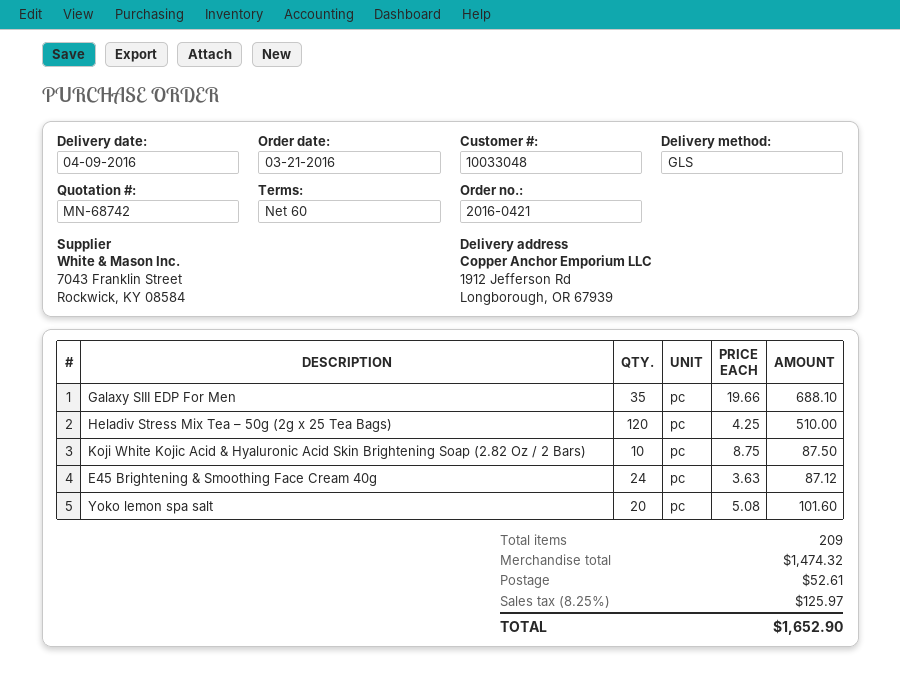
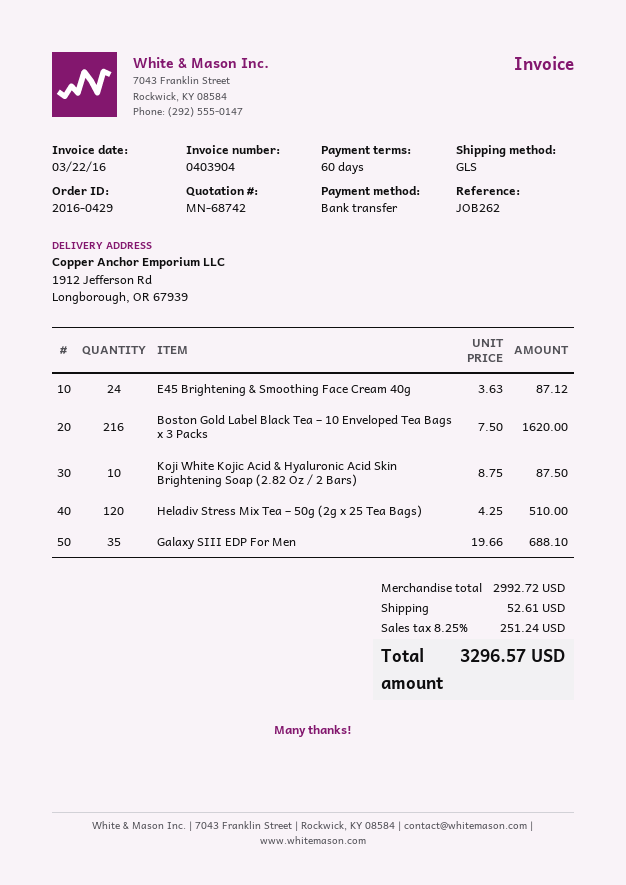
order number: 2016-0421 -> 2016-0429
Yoko lemon spa salt: 20 x 5.08 = 101.60 -> none
Boston Gold Label Black Tea – 10 Enveloped Tea Bags x 3 Packs: none -> 216 x 7.50 = 1620.00
subtotal: 1474.32 -> 2992.72
tax: 8.25% = 125.97 -> 8.25% = 251.24
total: 1652.90 -> 3296.57

